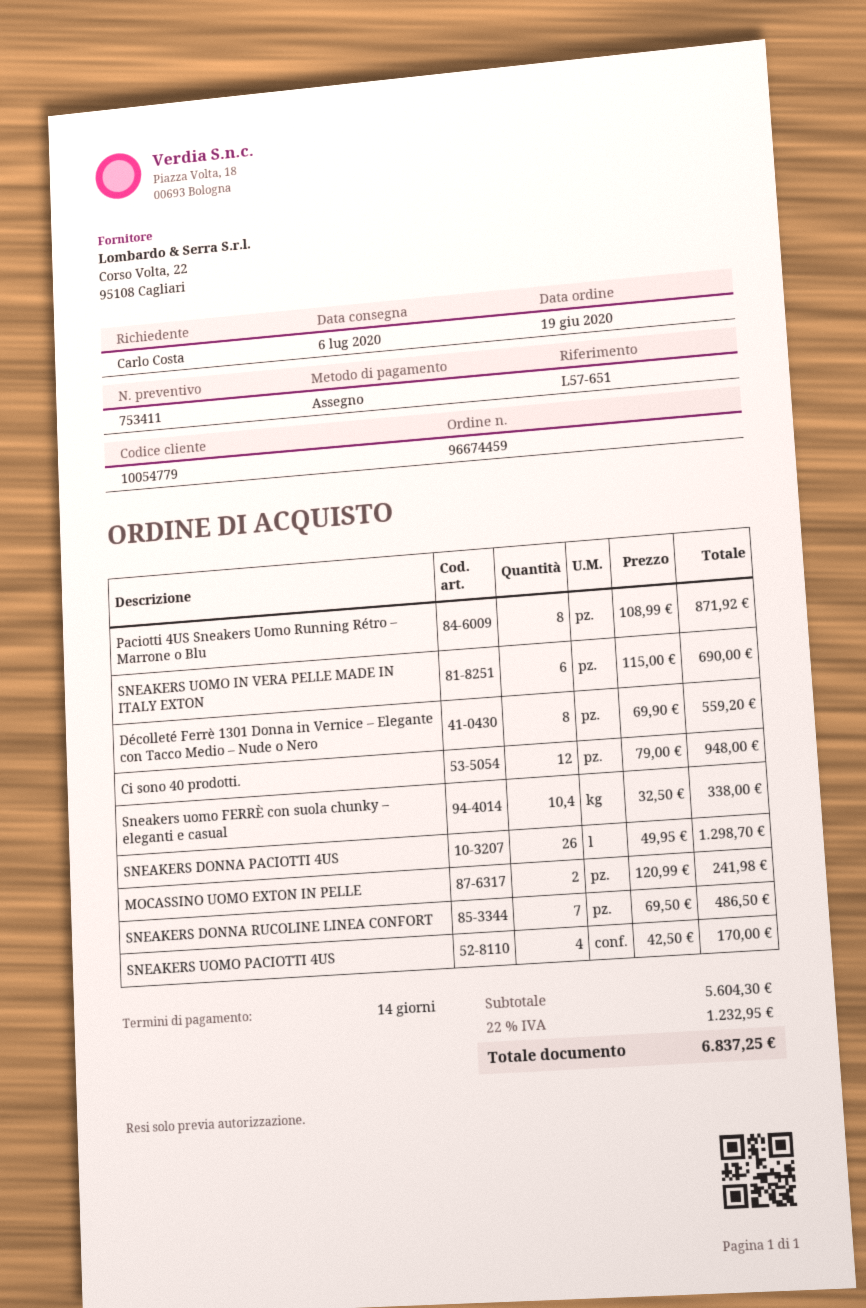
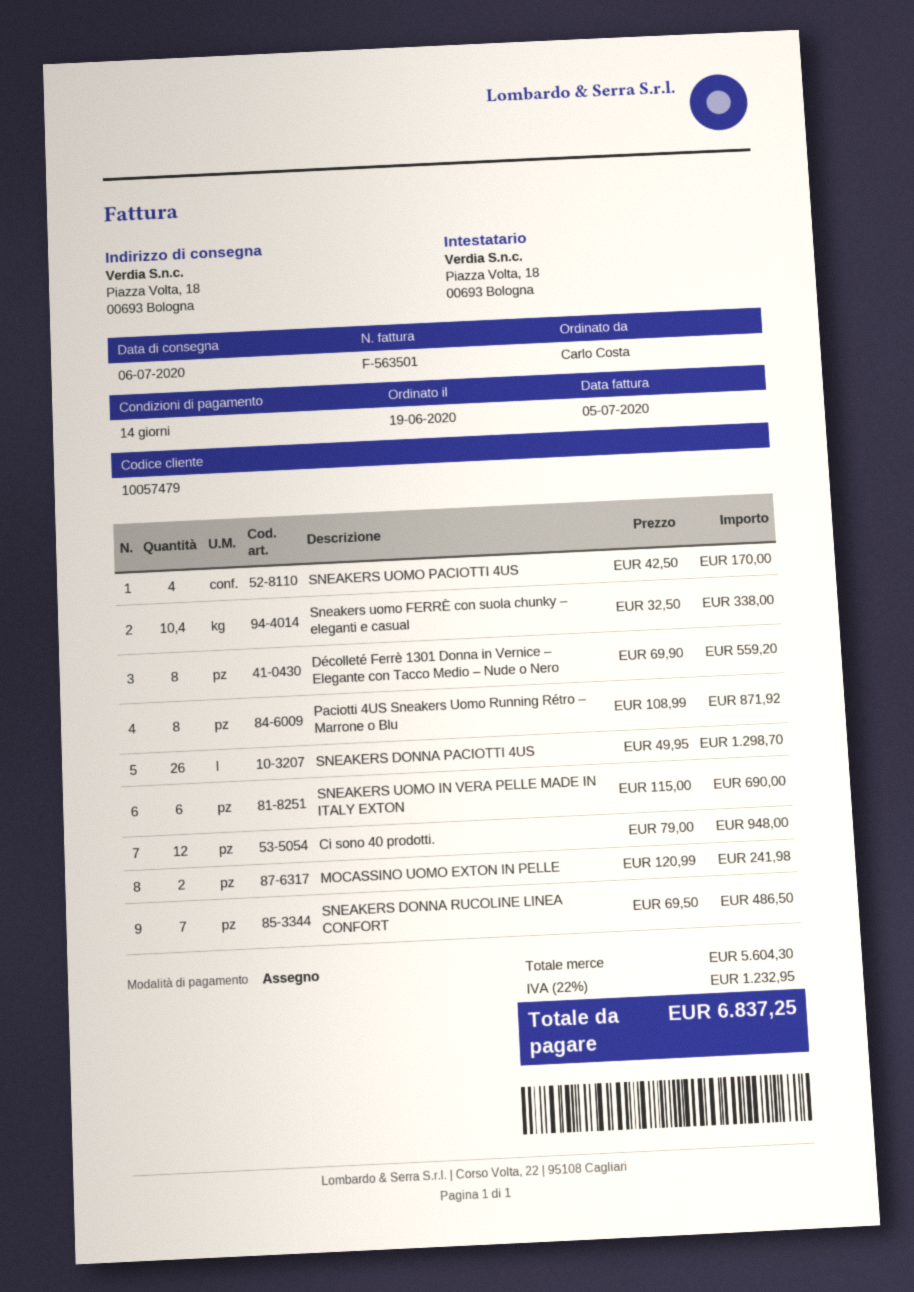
customer number: 10054779 -> 10057479

